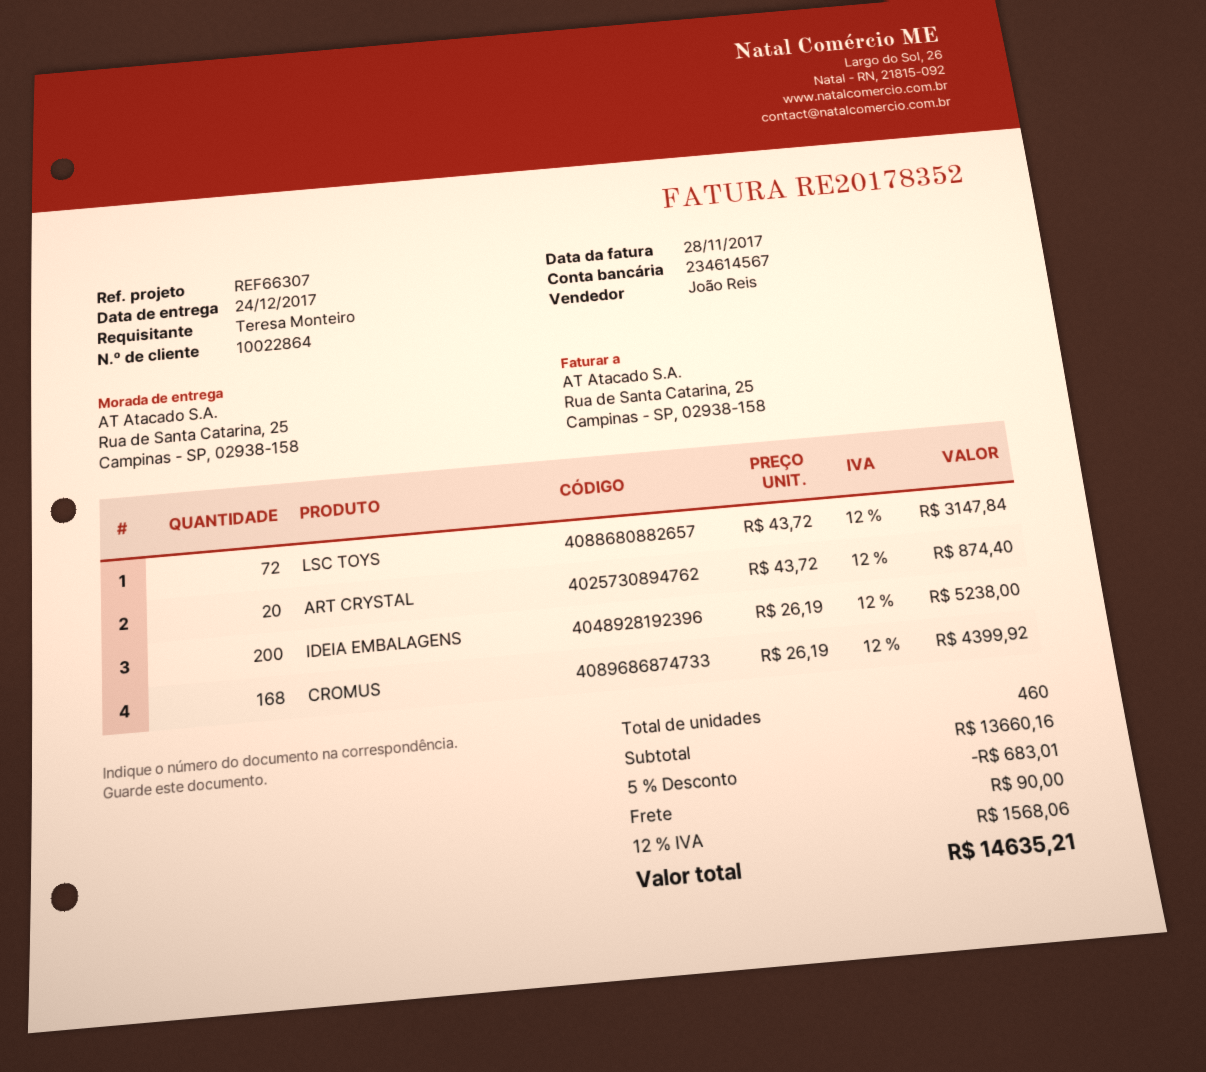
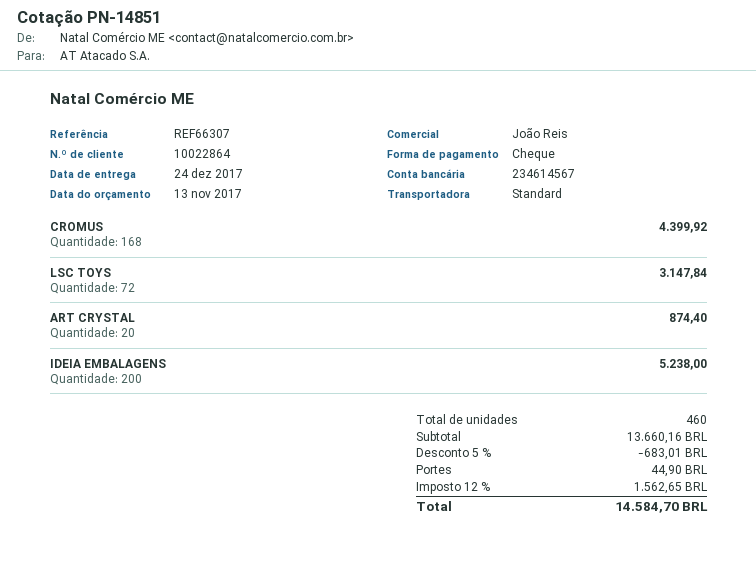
shipping: 90.00 -> 44.90
tax: 12% = 1568.06 -> 12% = 1562.65
total: 14635.21 -> 14584.70

